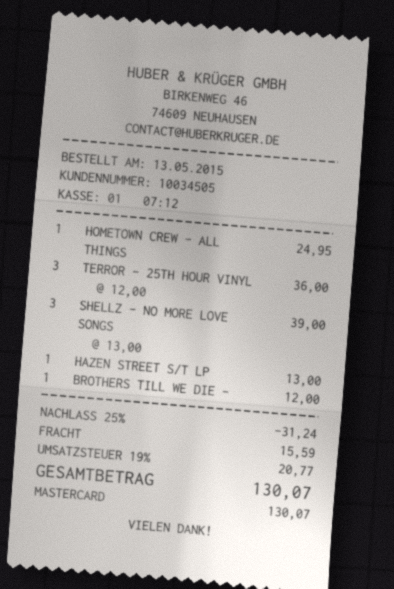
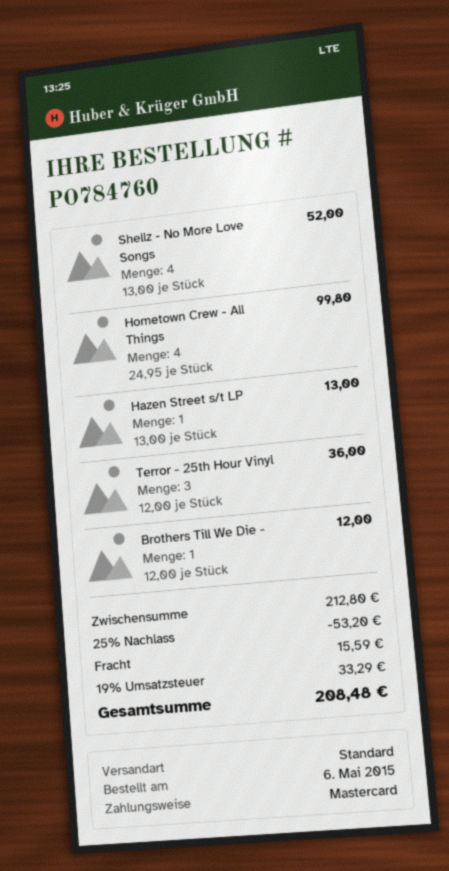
order date: 2015-05-13 -> 2015-05-06
HOMETOWN CREW - ALL THINGS: 1 x 24.95 = 24.95 -> 4 x 24.95 = 99.80
SHELLZ - NO MORE LOVE SONGS: 3 x 13.00 = 39.00 -> 4 x 13.00 = 52.00
discount: 25% = 31.24 -> 25% = 53.20
tax: 19% = 20.77 -> 19% = 33.29
total: 130.07 -> 208.48

